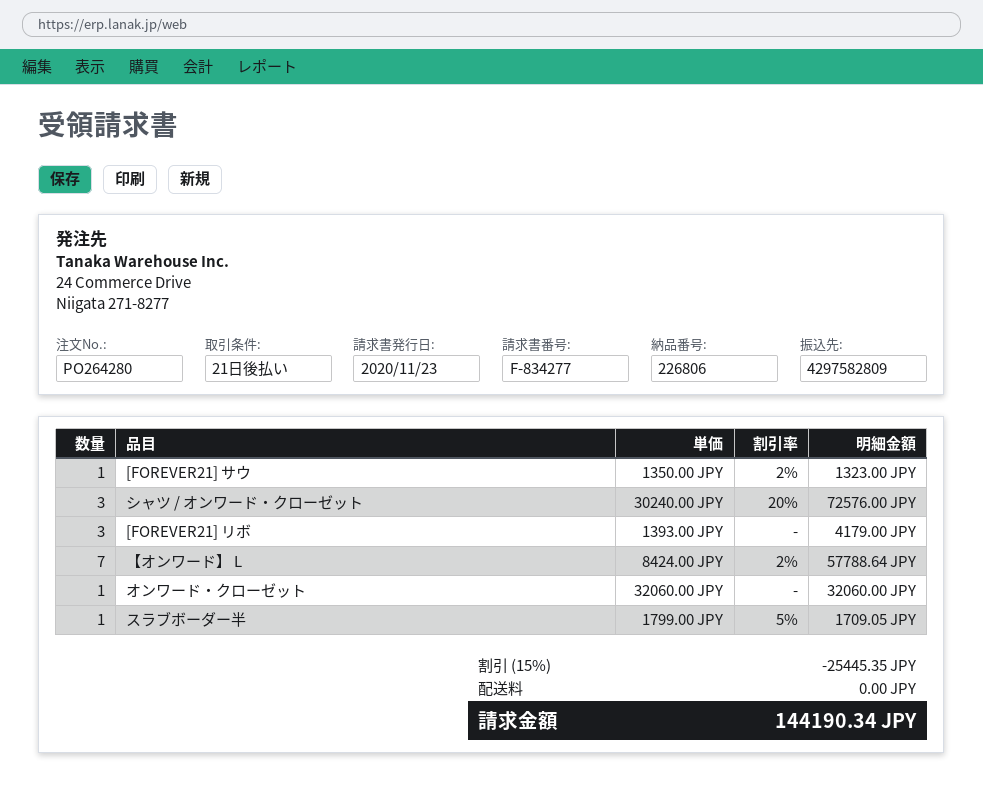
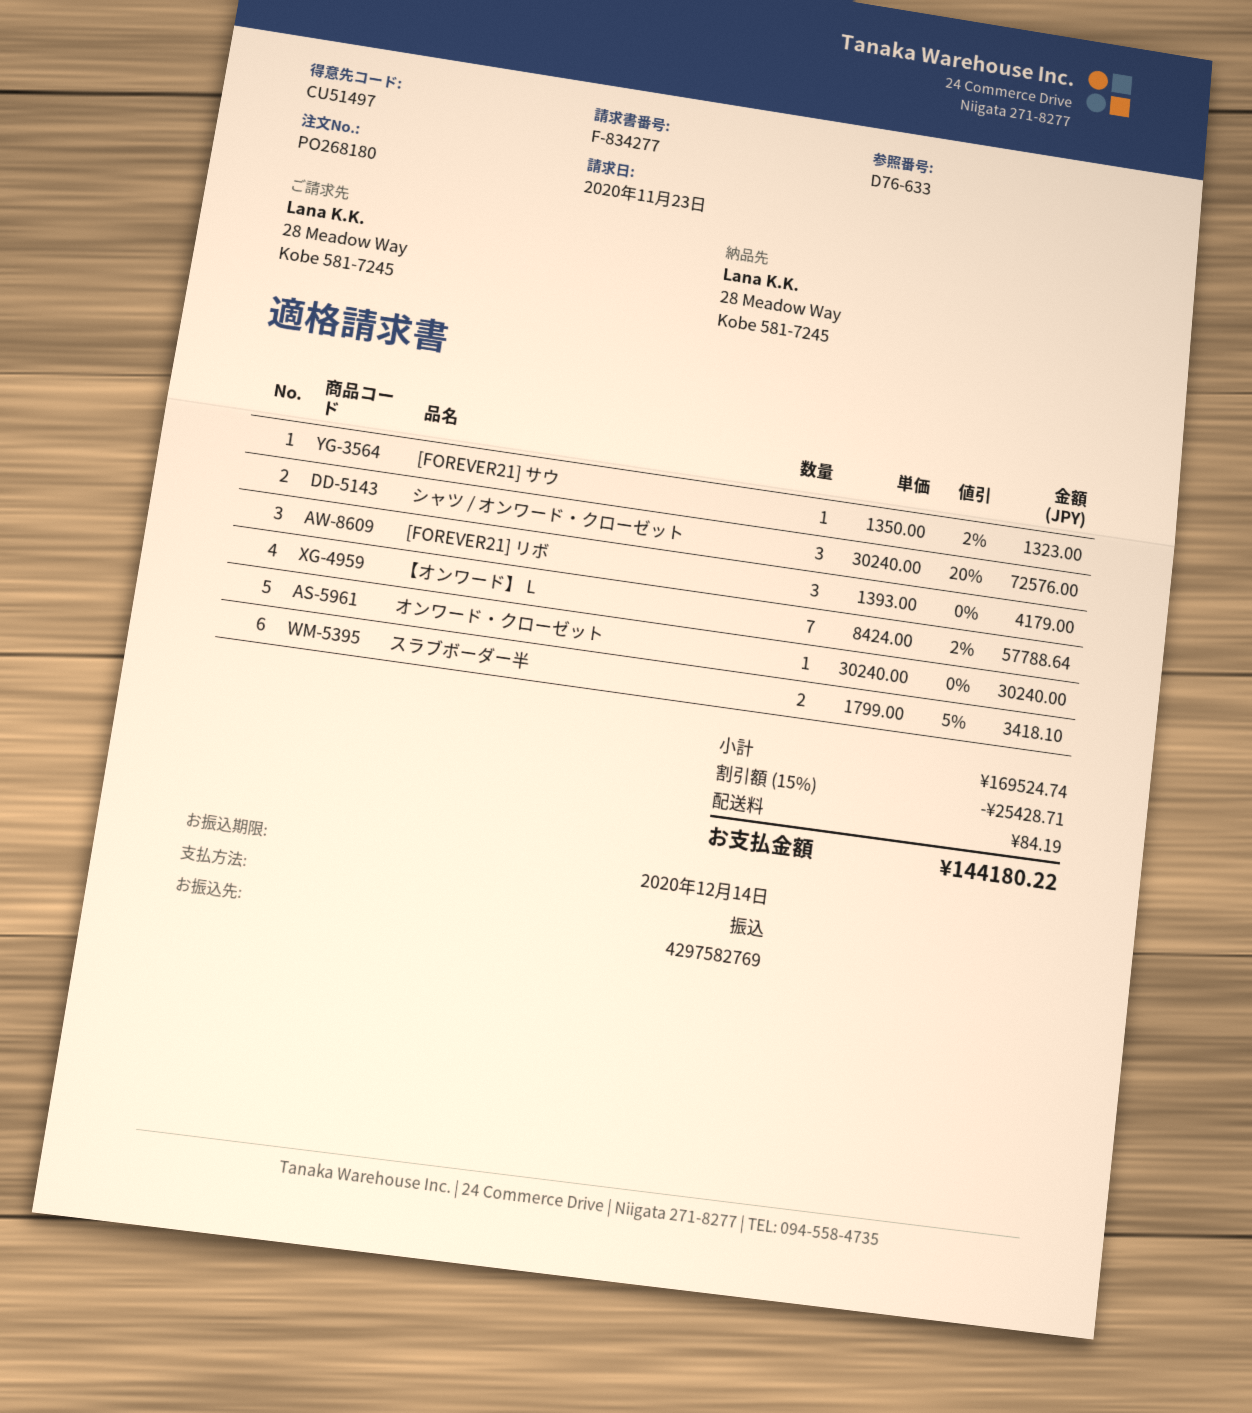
order number: PO264280 -> PO268180
bank account: 4297582809 -> 4297582769
オンワード・クローゼット: 1 x 32060.00 = 32060.00 -> 1 x 30240.00 = 30240.00
スラブボーダー半: 1 x 1799.00 - 5% = 1709.05 -> 2 x 1799.00 - 5% = 3418.10
discount: 15% = 25445.35 -> 15% = 25428.71
shipping: 0.00 -> 84.19
total: 144190.34 -> 144180.22

